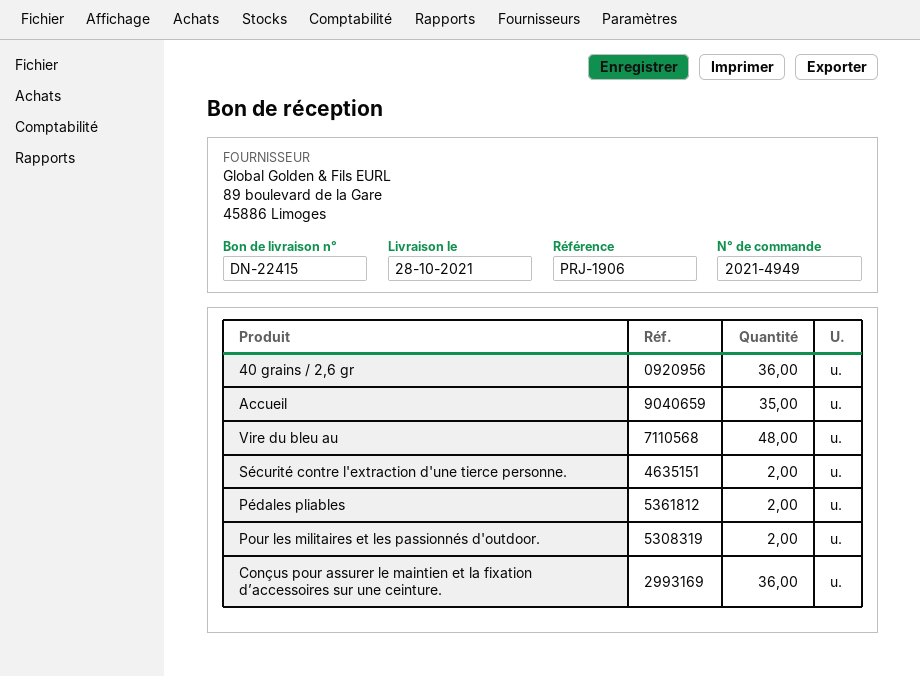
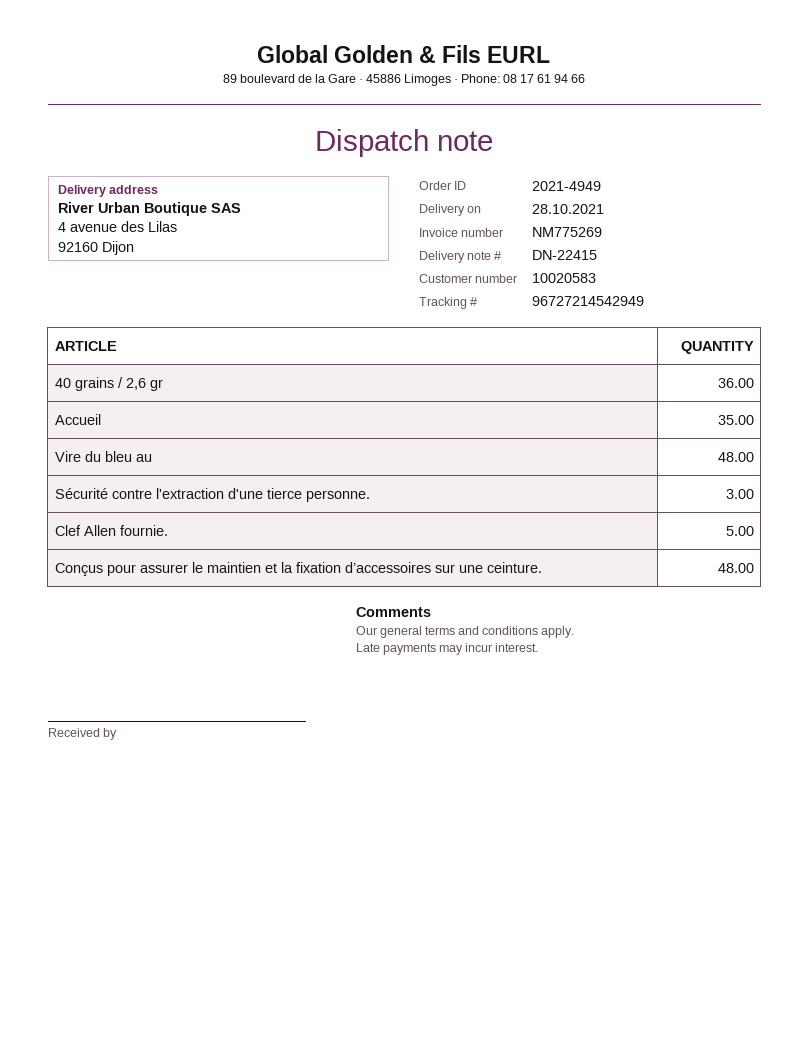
Sécurité contre l'extraction d'une tierce personne.: 2 -> 3
Pédales pliables: 2 -> none
Pour les militaires et les passionnés d'outdoor.: 2 -> none
Conçus pour assurer le maintien et la fixation d’accessoires sur une ceinture.: 36 -> 48
Clef Allen fournie.: none -> 5

